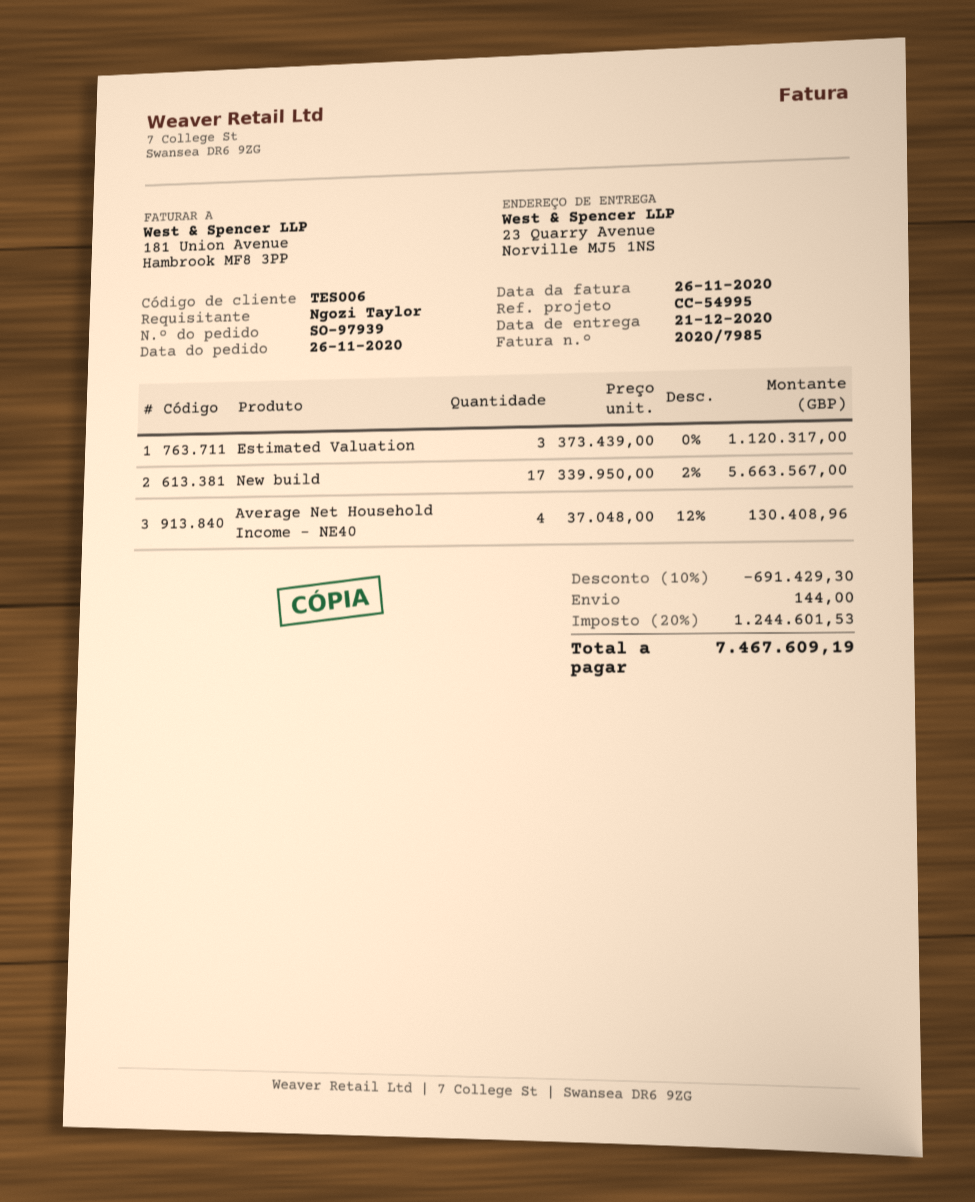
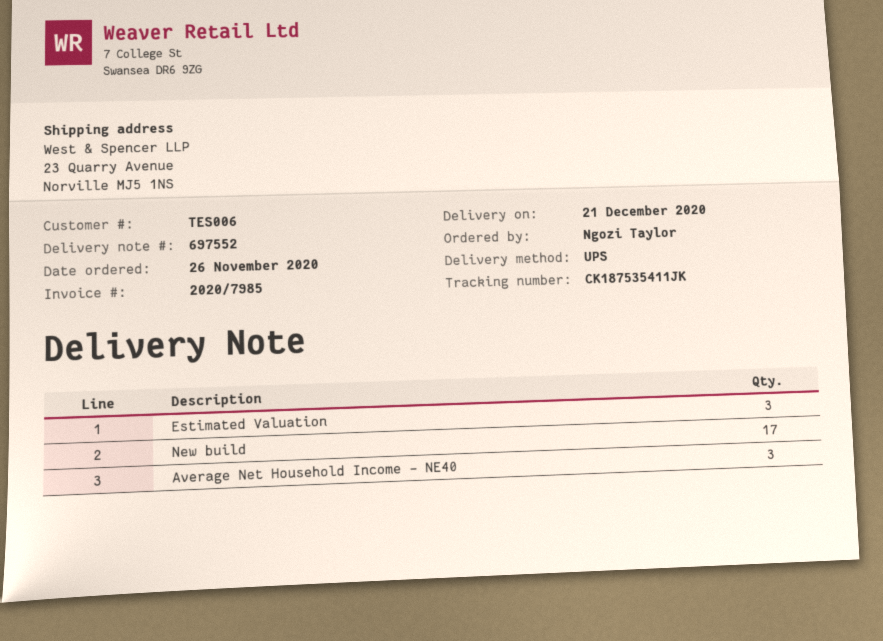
Average Net Household Income - NE40: 4 -> 3

